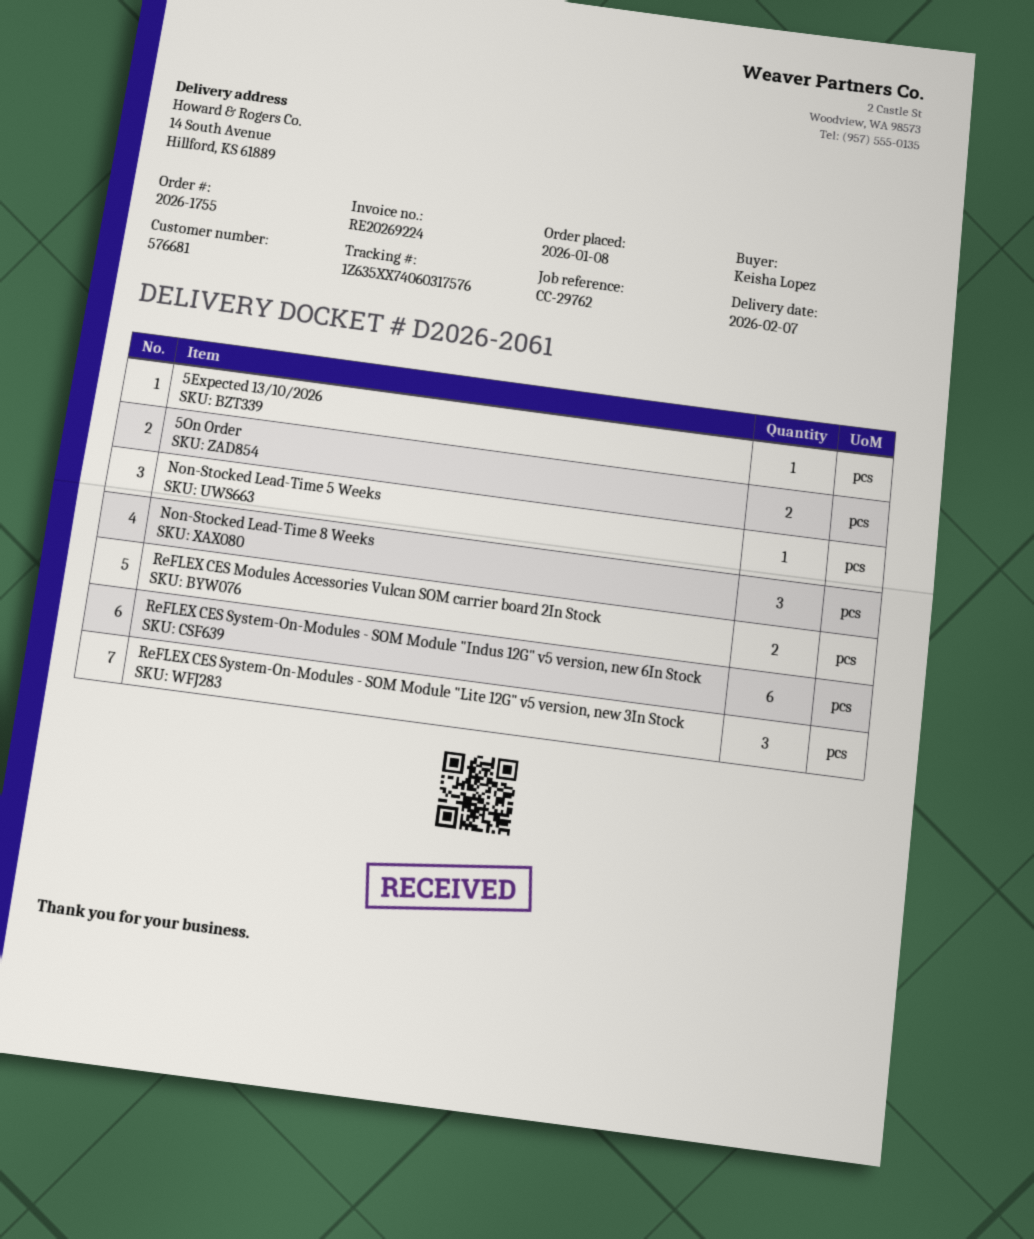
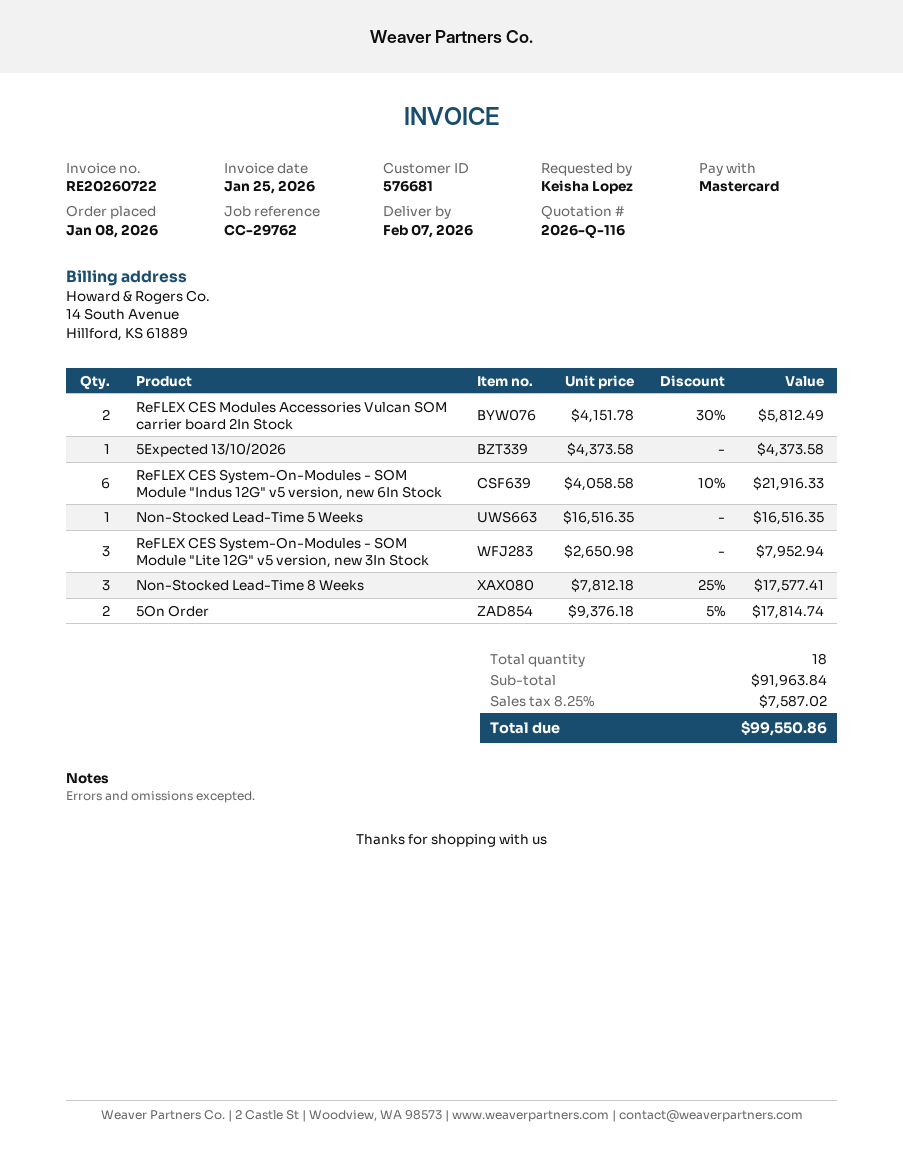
invoice number: RE20269224 -> RE20260722

